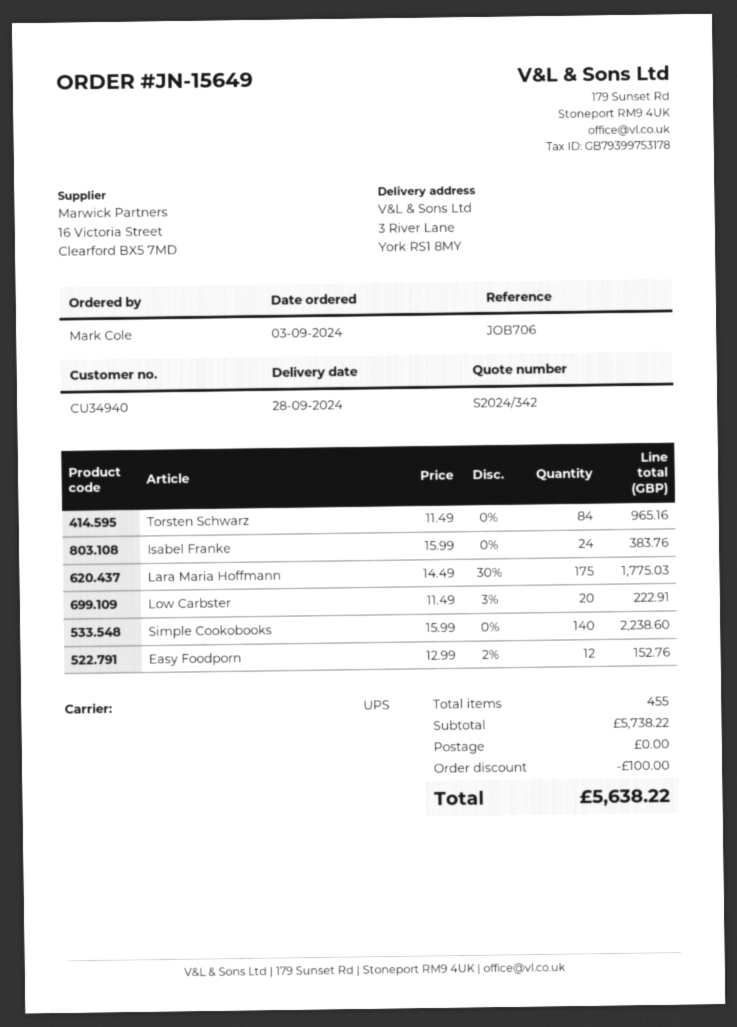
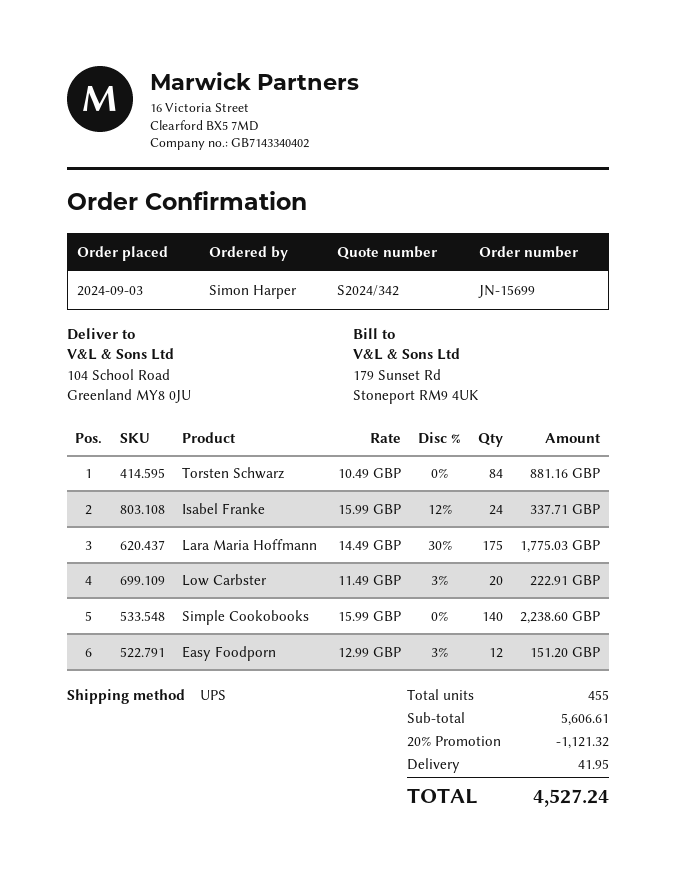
order number: JN-15649 -> JN-15699
ordered by: Mark Cole -> Simon Harper
ship to: 3 River Lane, York RS1 8MY -> 104 School Road, Greenland MY8 0JU
Torsten Schwarz: 84 x 11.49 = 965.16 -> 84 x 10.49 = 881.16
Isabel Franke: 24 x 15.99 = 383.76 -> 24 x 15.99 - 12% = 337.71
Easy Foodporn: 12 x 12.99 - 2% = 152.76 -> 12 x 12.99 - 3% = 151.20
subtotal: 5738.22 -> 5606.61
discount: 100.00 -> 1121.32
shipping: 0.00 -> 41.95
total: 5638.22 -> 4527.24

